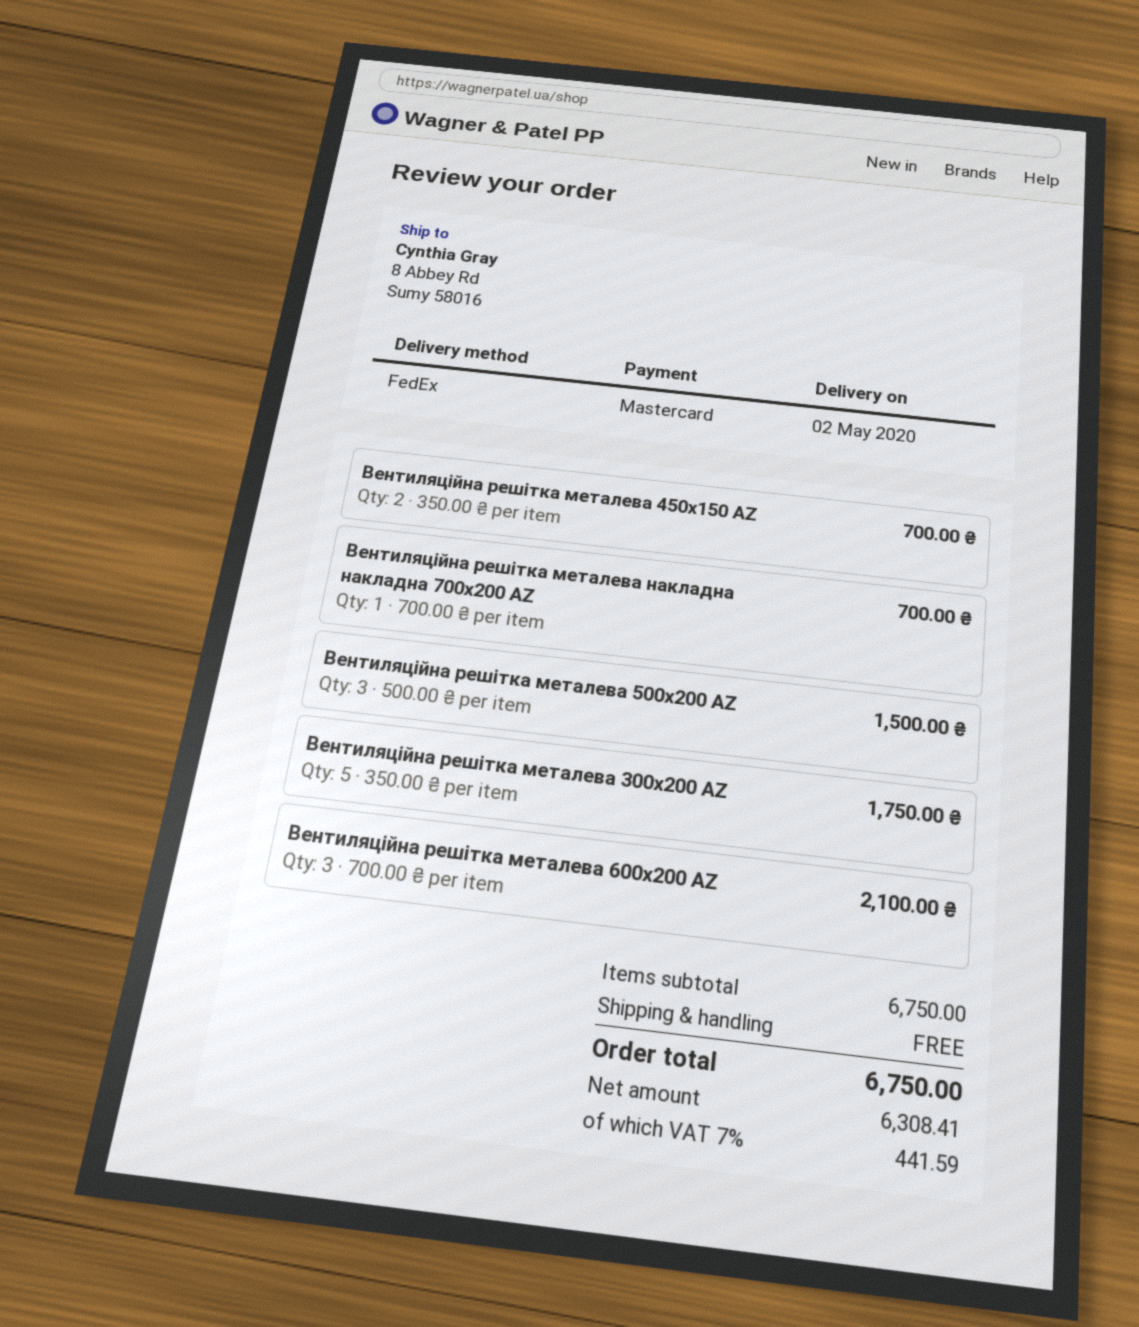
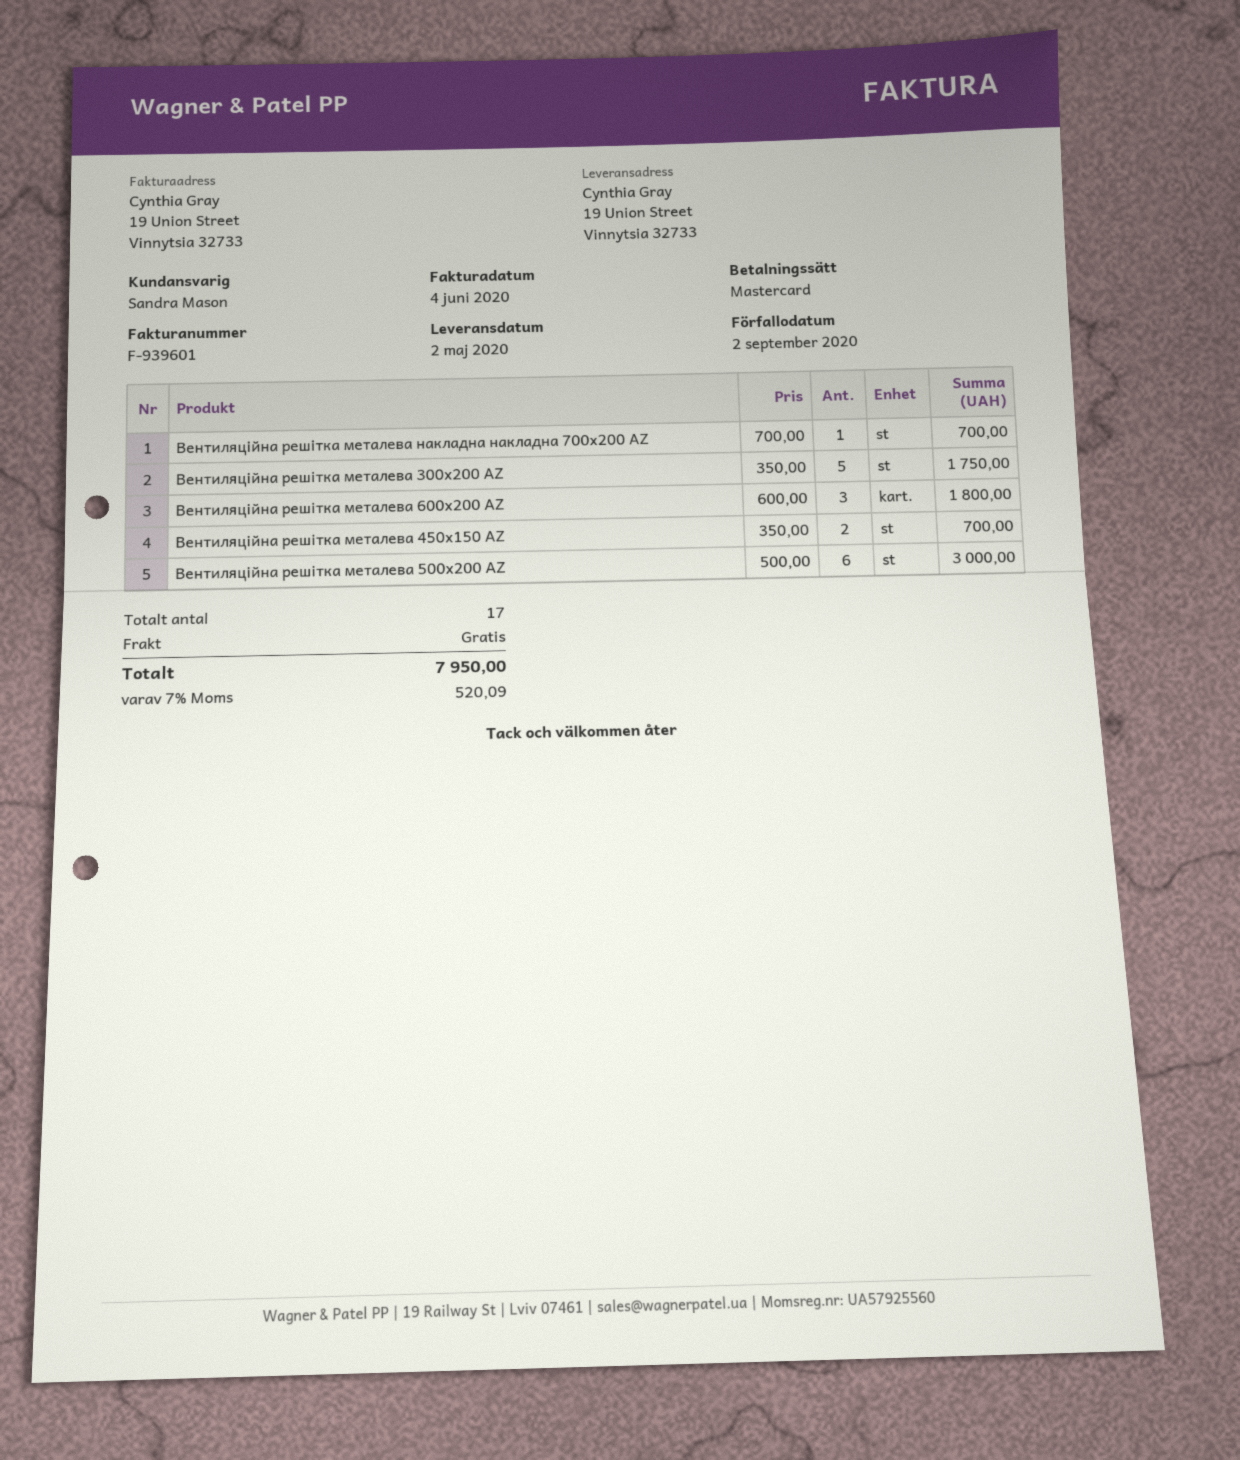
ship to: 8 Abbey Rd, Sumy 58016 -> 19 Union Street, Vinnytsia 32733
Вентиляційна решітка металева 500х200 AZ: 3 x 500.00 = 1500.00 -> 6 x 500.00 = 3000.00
Вентиляційна решітка металева 600х200 АZ: 3 x 700.00 = 2100.00 -> 3 x 600.00 = 1800.00
tax: 7% = 441.59 -> 7% = 520.09
total: 6750.00 -> 7950.00

